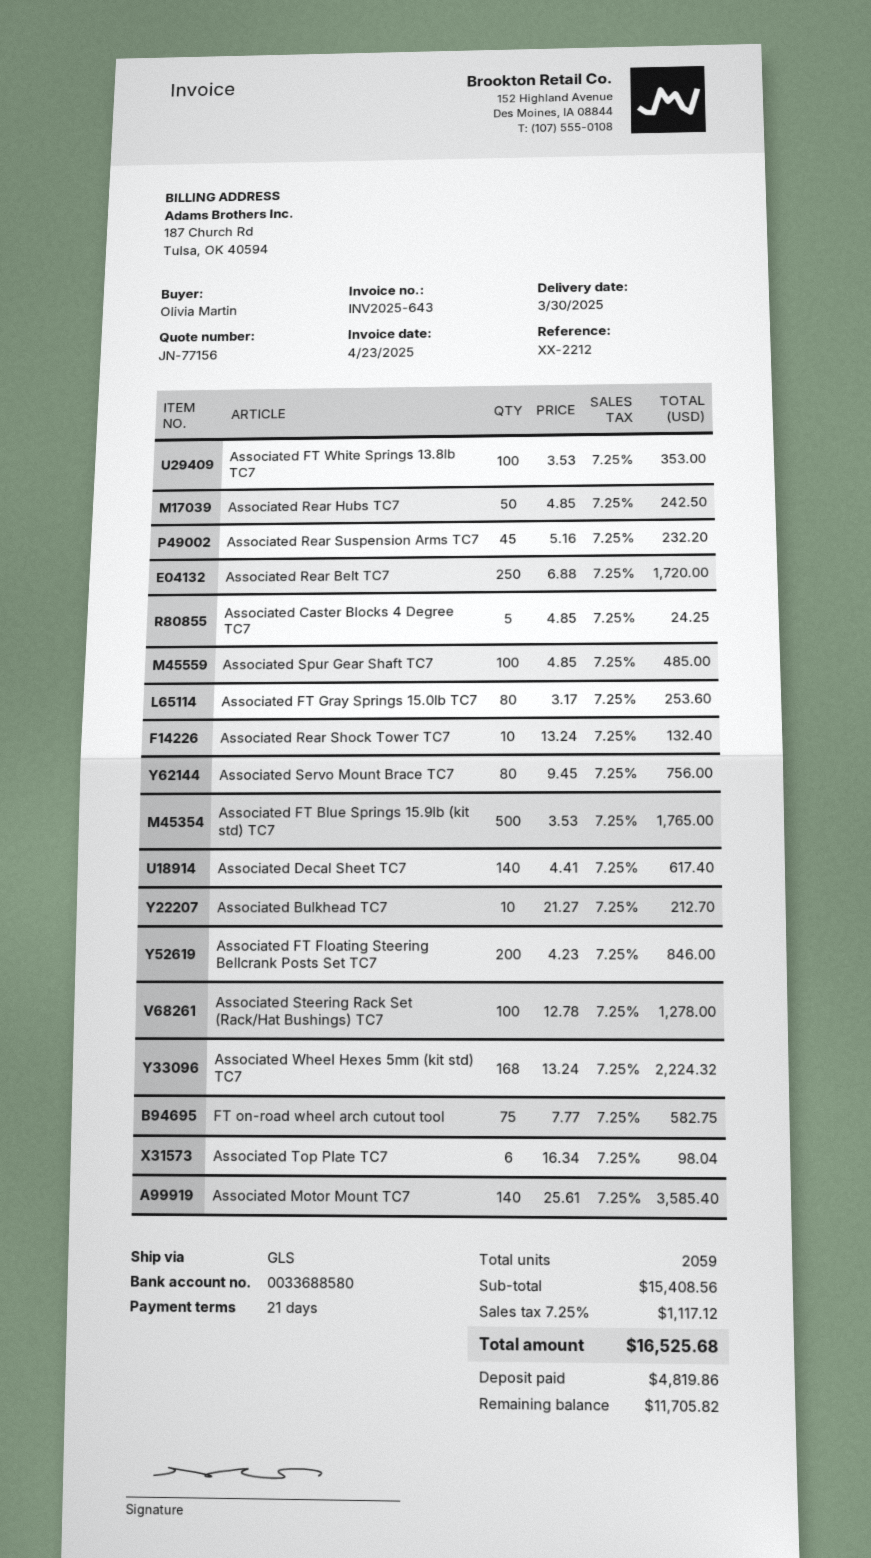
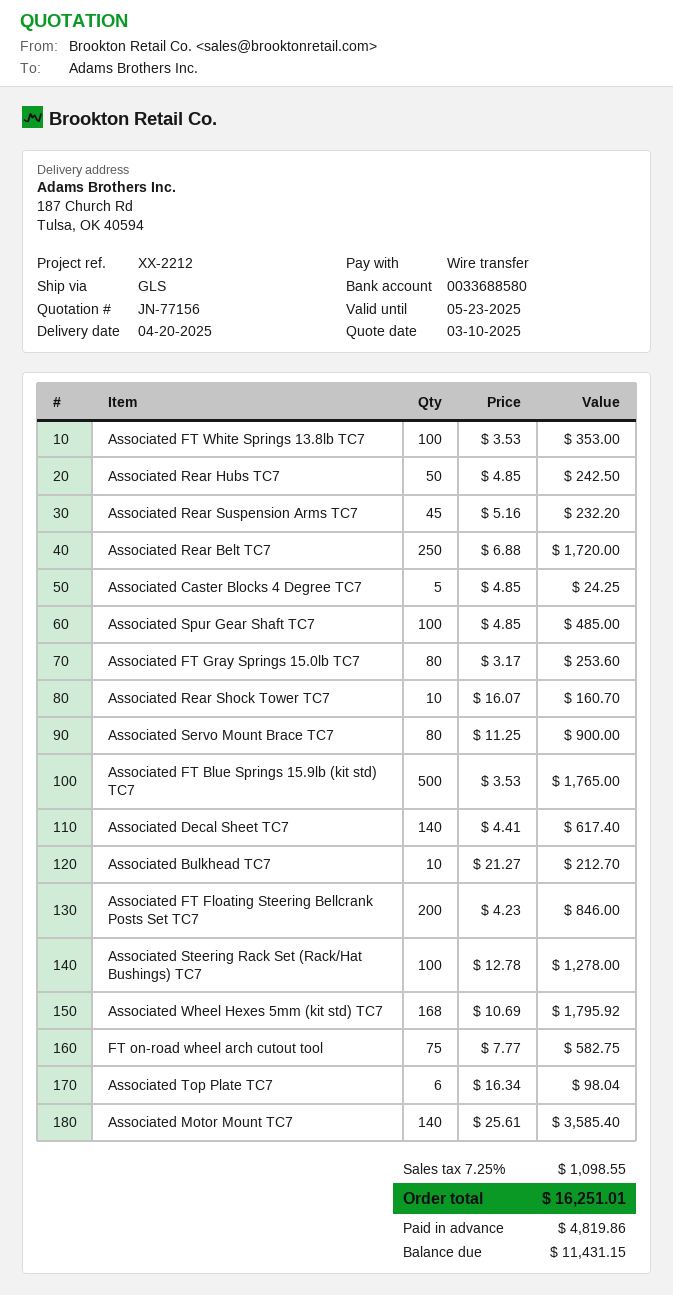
delivery date: 2025-03-30 -> 2025-04-20
Associated Rear Shock Tower TC7: 10 x 13.24 = 132.40 -> 10 x 16.07 = 160.70
Associated Servo Mount Brace TC7: 80 x 9.45 = 756.00 -> 80 x 11.25 = 900.00
Associated Wheel Hexes 5mm (kit std) TC7: 168 x 13.24 = 2224.32 -> 168 x 10.69 = 1795.92
tax: 7.25% = 1117.12 -> 7.25% = 1098.55
total: 16525.68 -> 16251.01
balance: 11705.82 -> 11431.15

